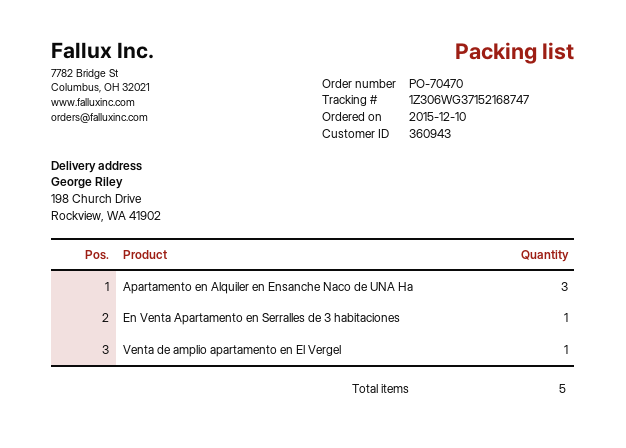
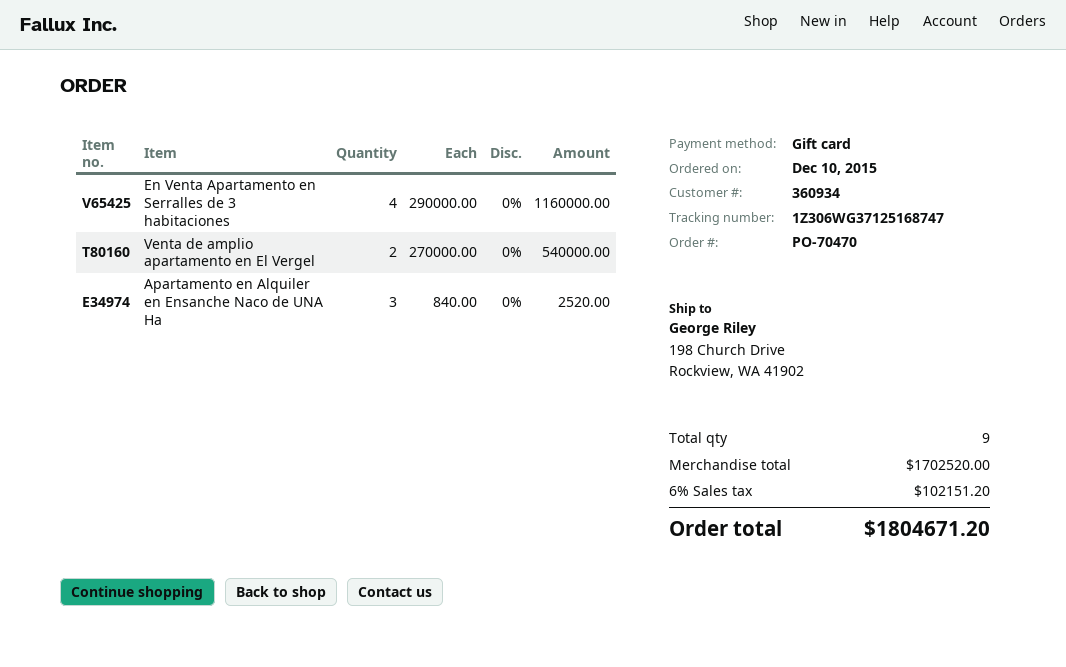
customer number: 360943 -> 360934
tracking number: 1Z306WG37152168747 -> 1Z306WG37125168747
En Venta Apartamento en Serralles de 3 habitaciones: 1 -> 4
Venta de amplio apartamento en El Vergel: 1 -> 2
total quantity: 5 -> 9

